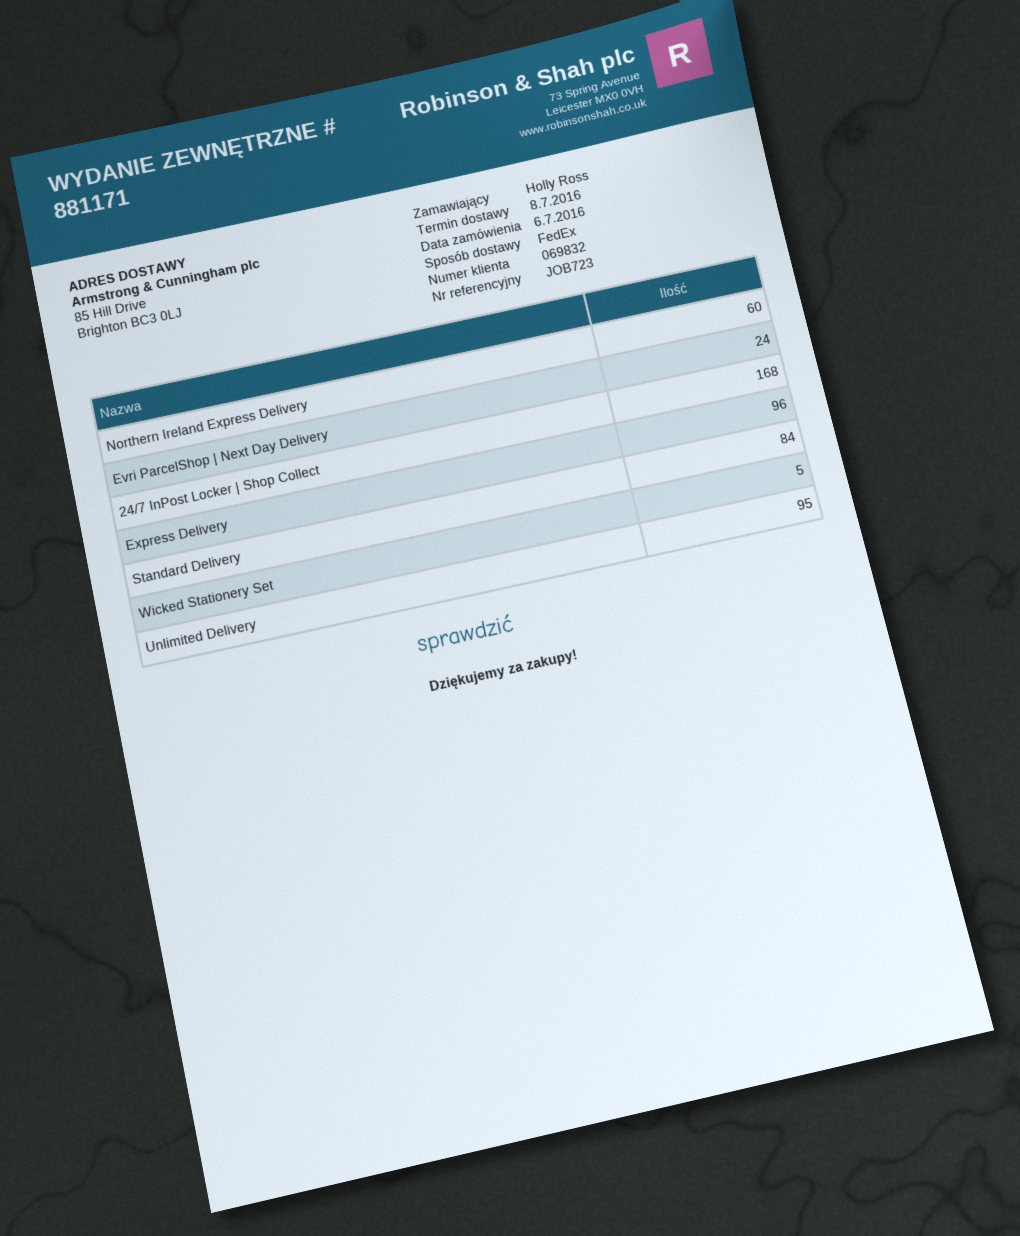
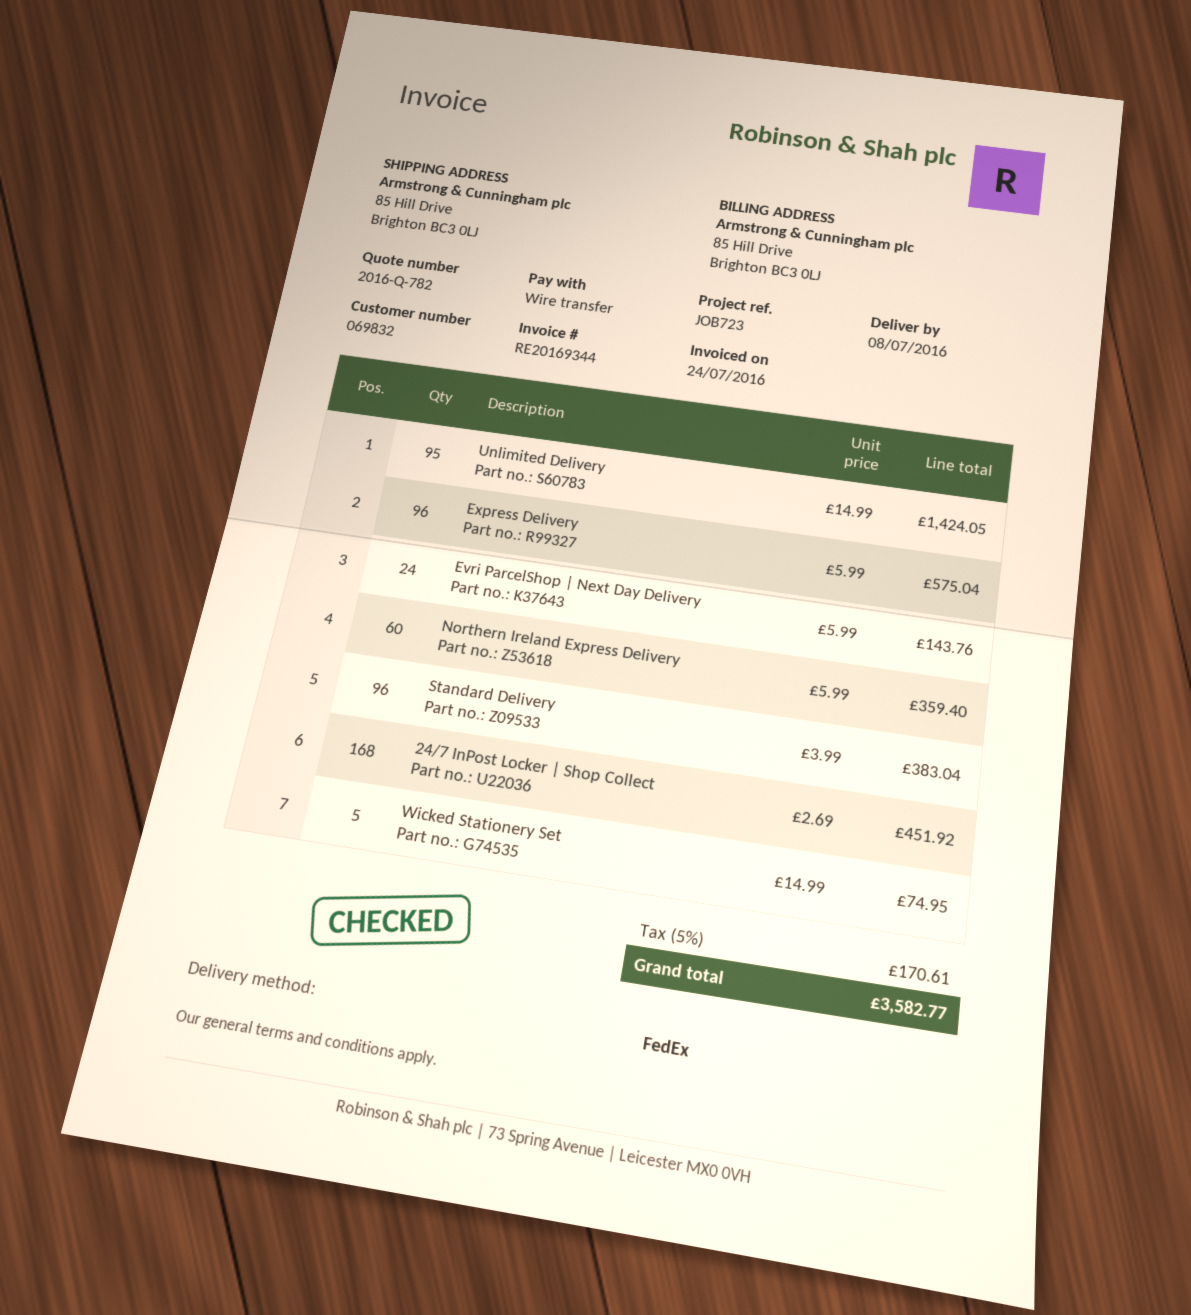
Standard Delivery: 84 -> 96

